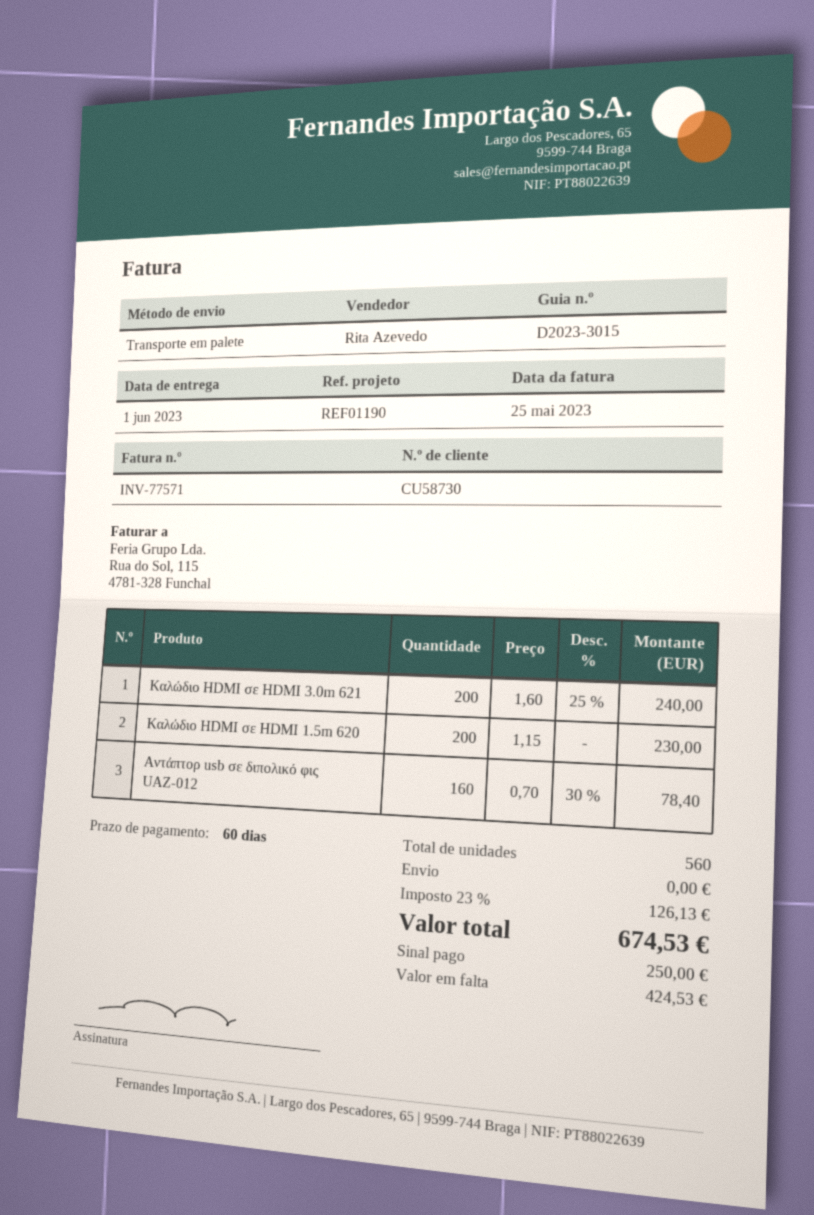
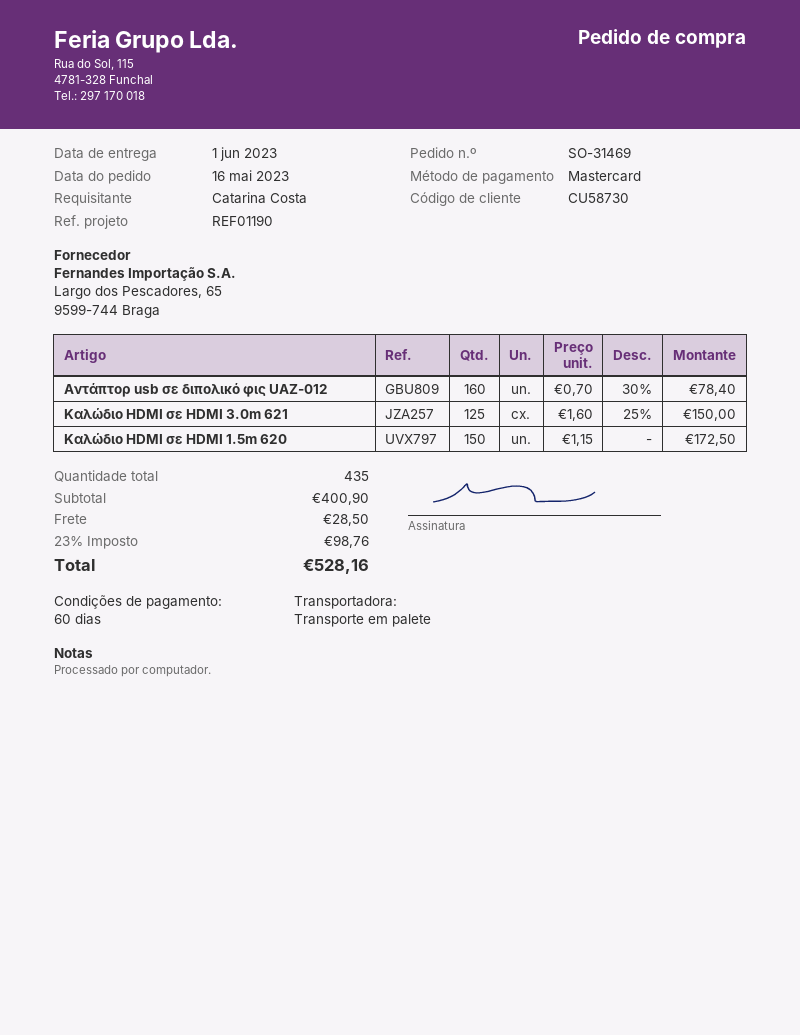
Καλώδιο HDMI σε HDMI 3.0m 621: 200 x 1.60 - 25% = 240.00 -> 125 x 1.60 - 25% = 150.00
Καλώδιο HDMI σε HDMI 1.5m 620: 200 x 1.15 = 230.00 -> 150 x 1.15 = 172.50
total quantity: 560 -> 435
shipping: 0.00 -> 28.50
tax: 23% = 126.13 -> 23% = 98.76
total: 674.53 -> 528.16

